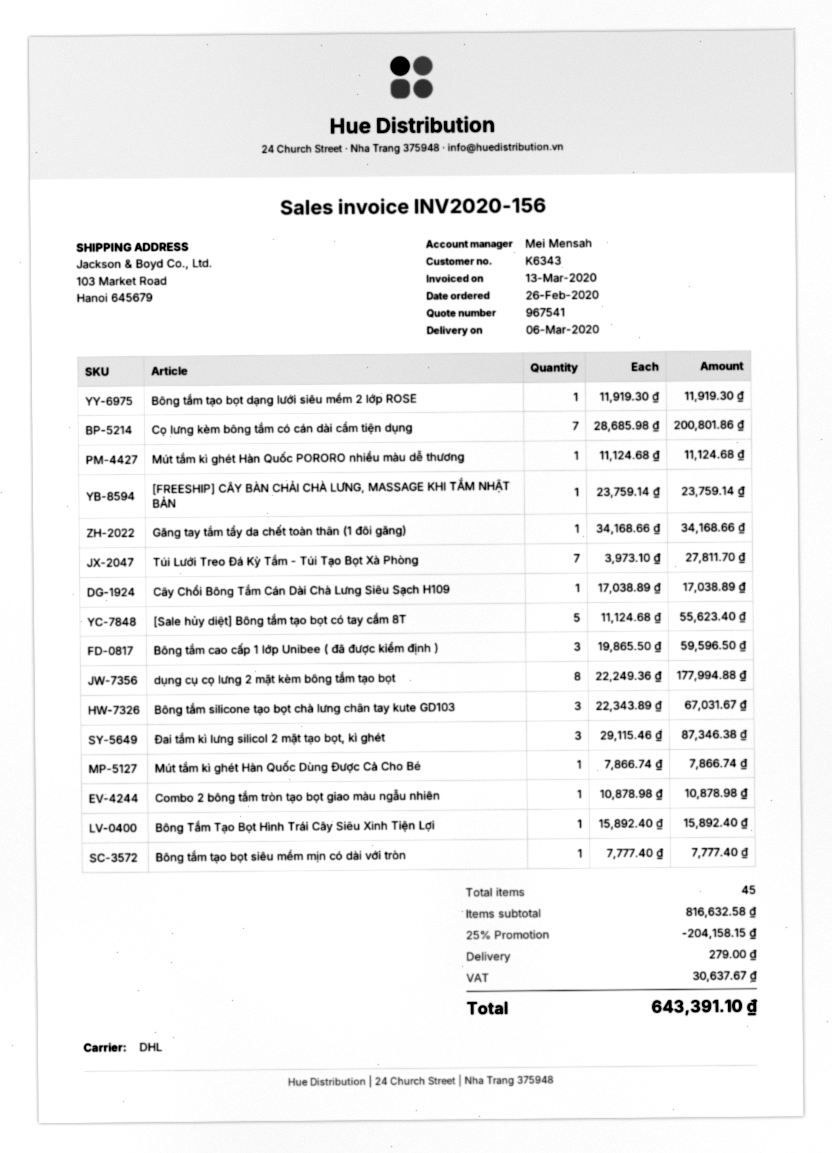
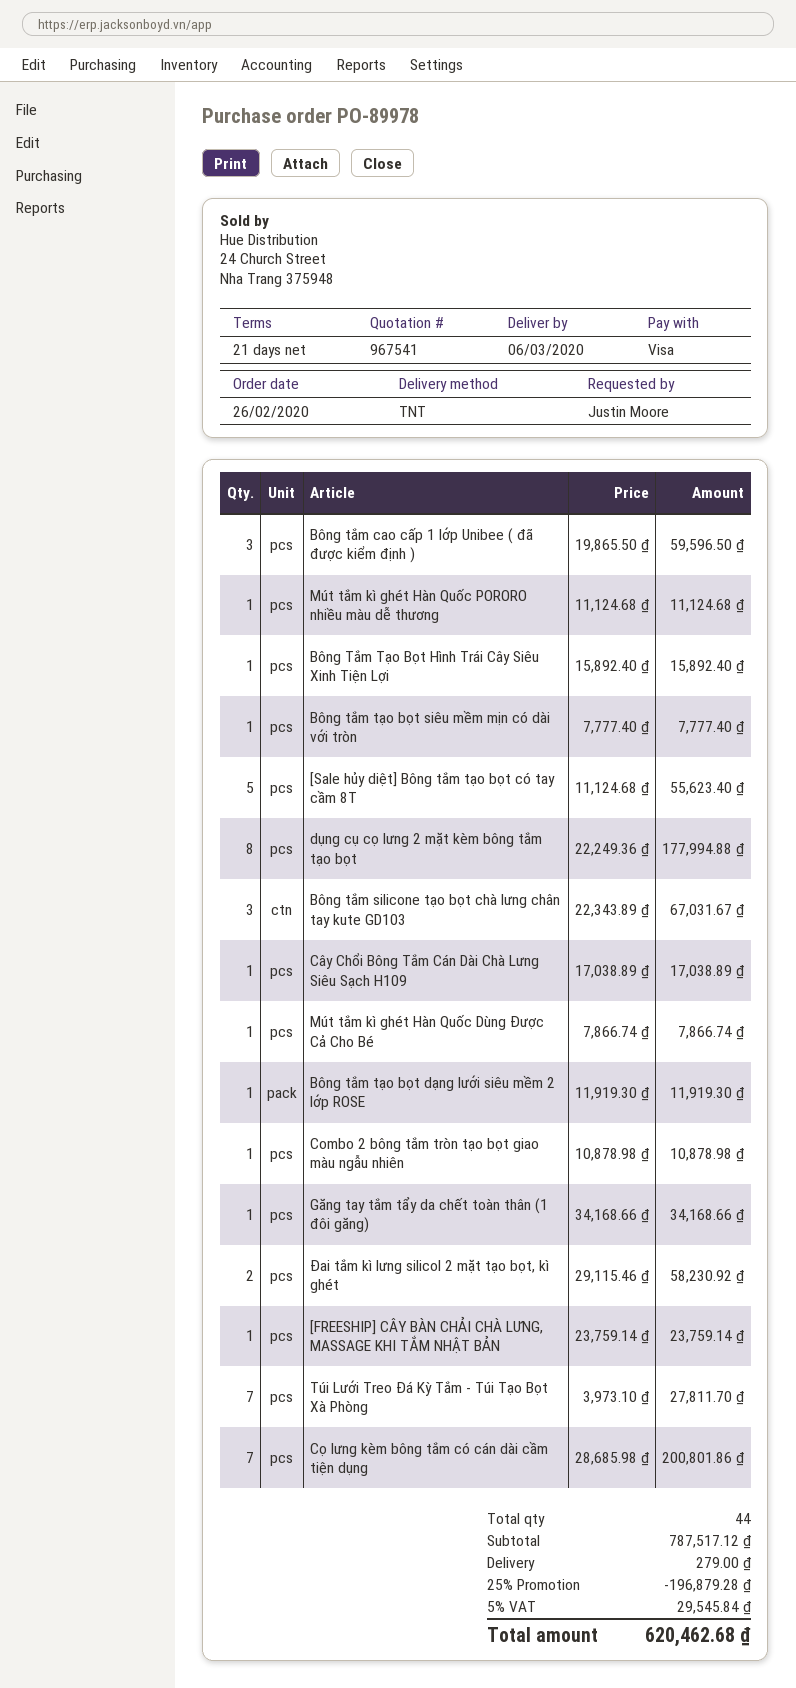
shipping method: DHL -> TNT
Đai tắm kì lưng silicol 2 mặt tạo bọt, kì ghét: 3 x 29115.46 = 87346.38 -> 2 x 29115.46 = 58230.92
total quantity: 45 -> 44
subtotal: 816632.58 -> 787517.12
discount: 25% = 204158.15 -> 25% = 196879.28
tax: 30637.67 -> 29545.84
total: 643391.10 -> 620462.68

